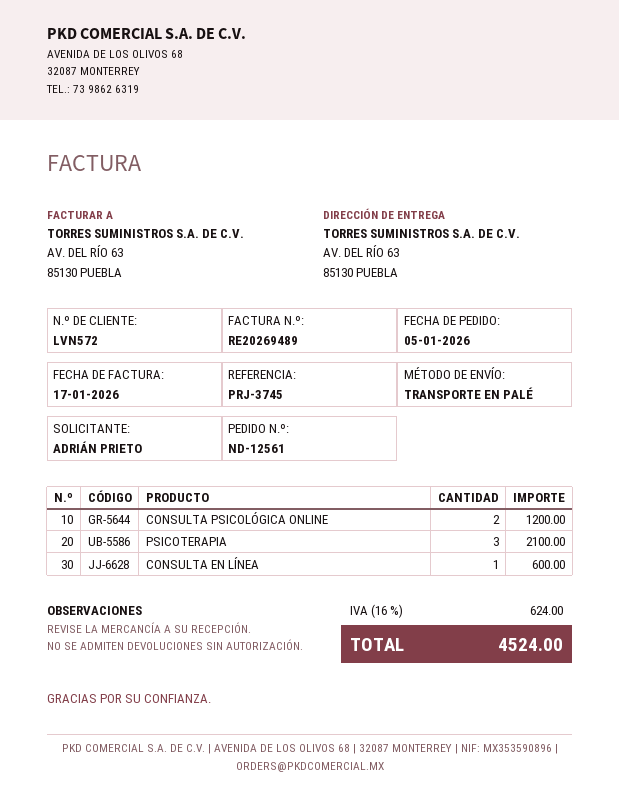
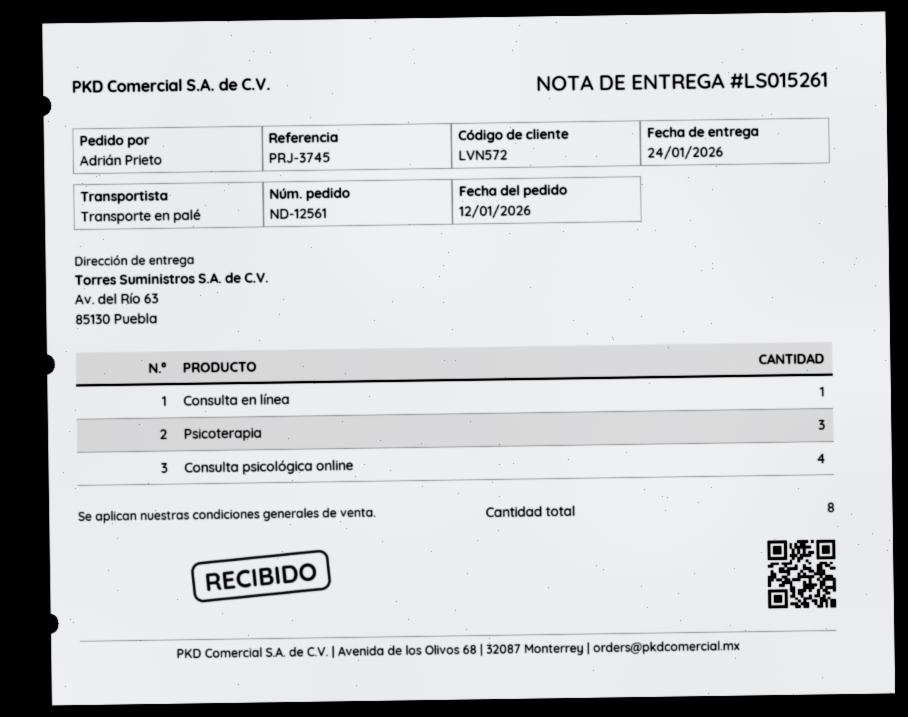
order date: 2026-01-05 -> 2026-01-12
CONSULTA PSICOLÓGICA ONLINE: 2 -> 4

